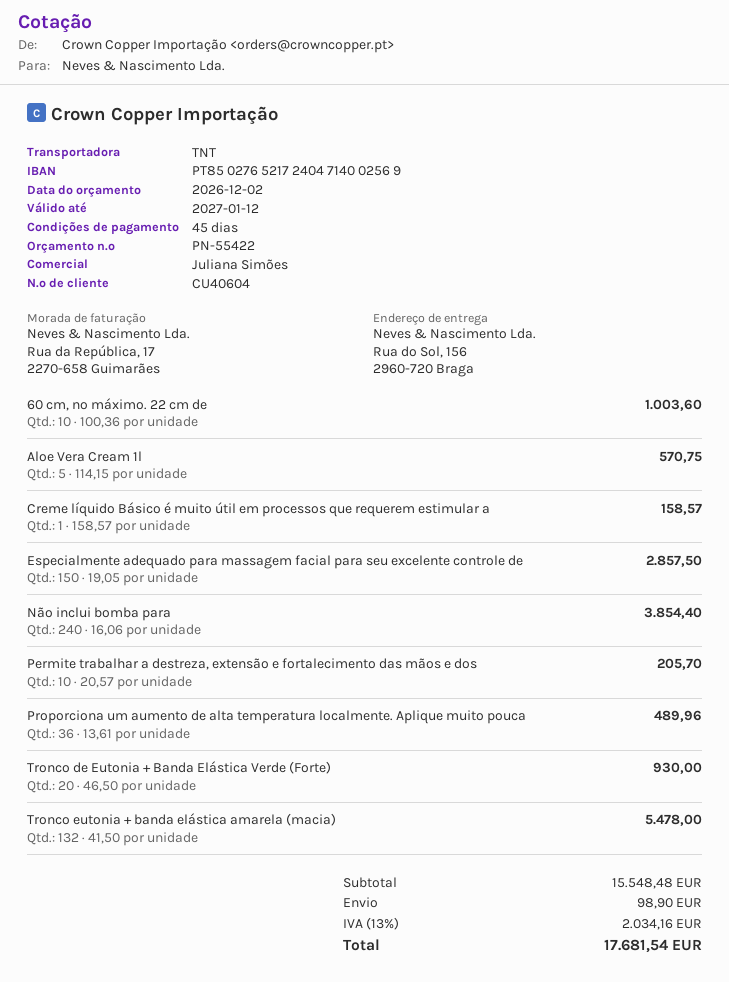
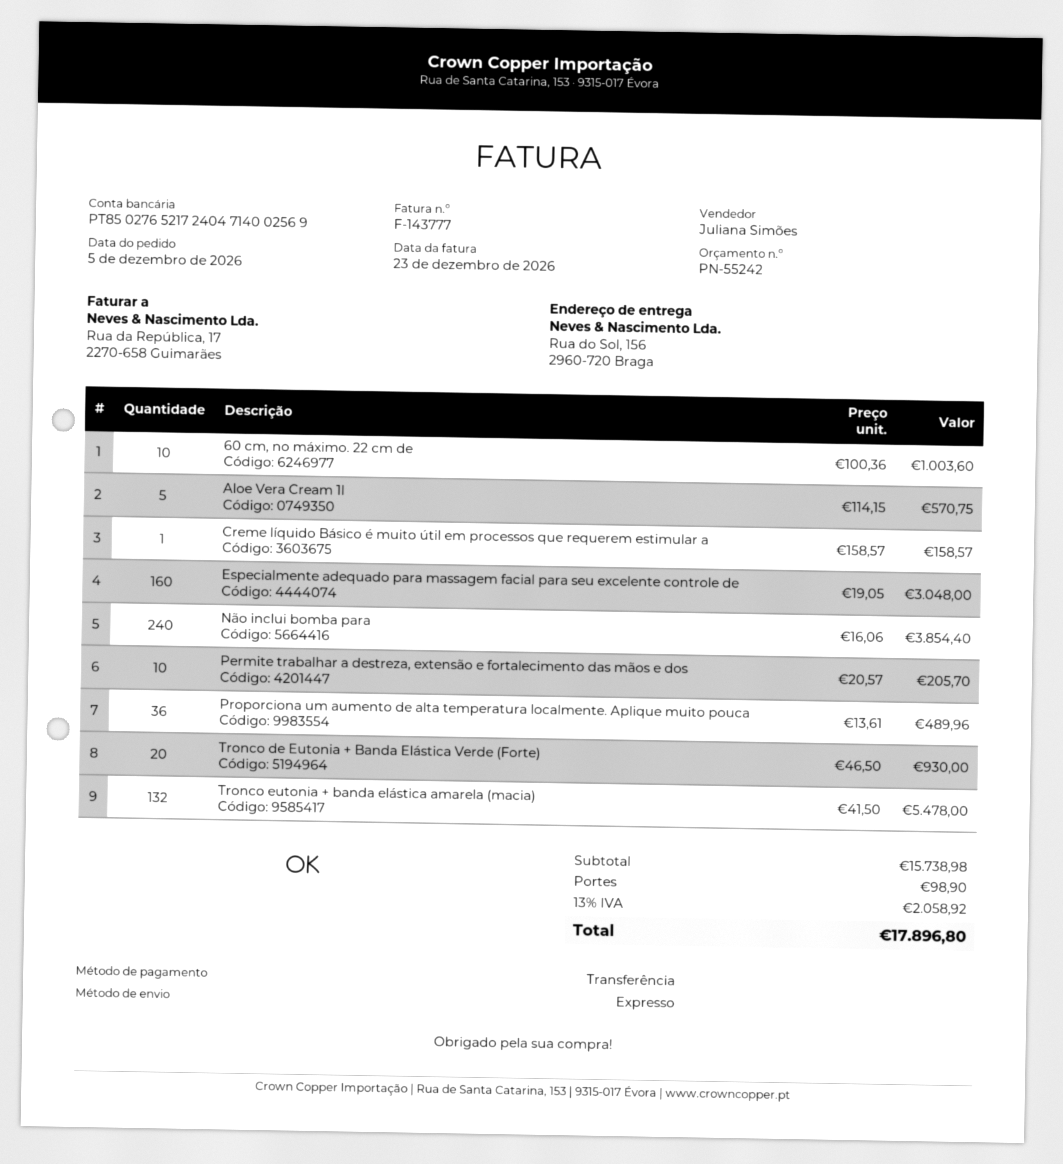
quote number: PN-55422 -> PN-55242
shipping method: TNT -> express
Especialmente adequado para massagem facial para seu excelente controle de: 150 x 19.05 = 2857.50 -> 160 x 19.05 = 3048.00
subtotal: 15548.48 -> 15738.98
tax: 13% = 2034.16 -> 13% = 2058.92
total: 17681.54 -> 17896.80

